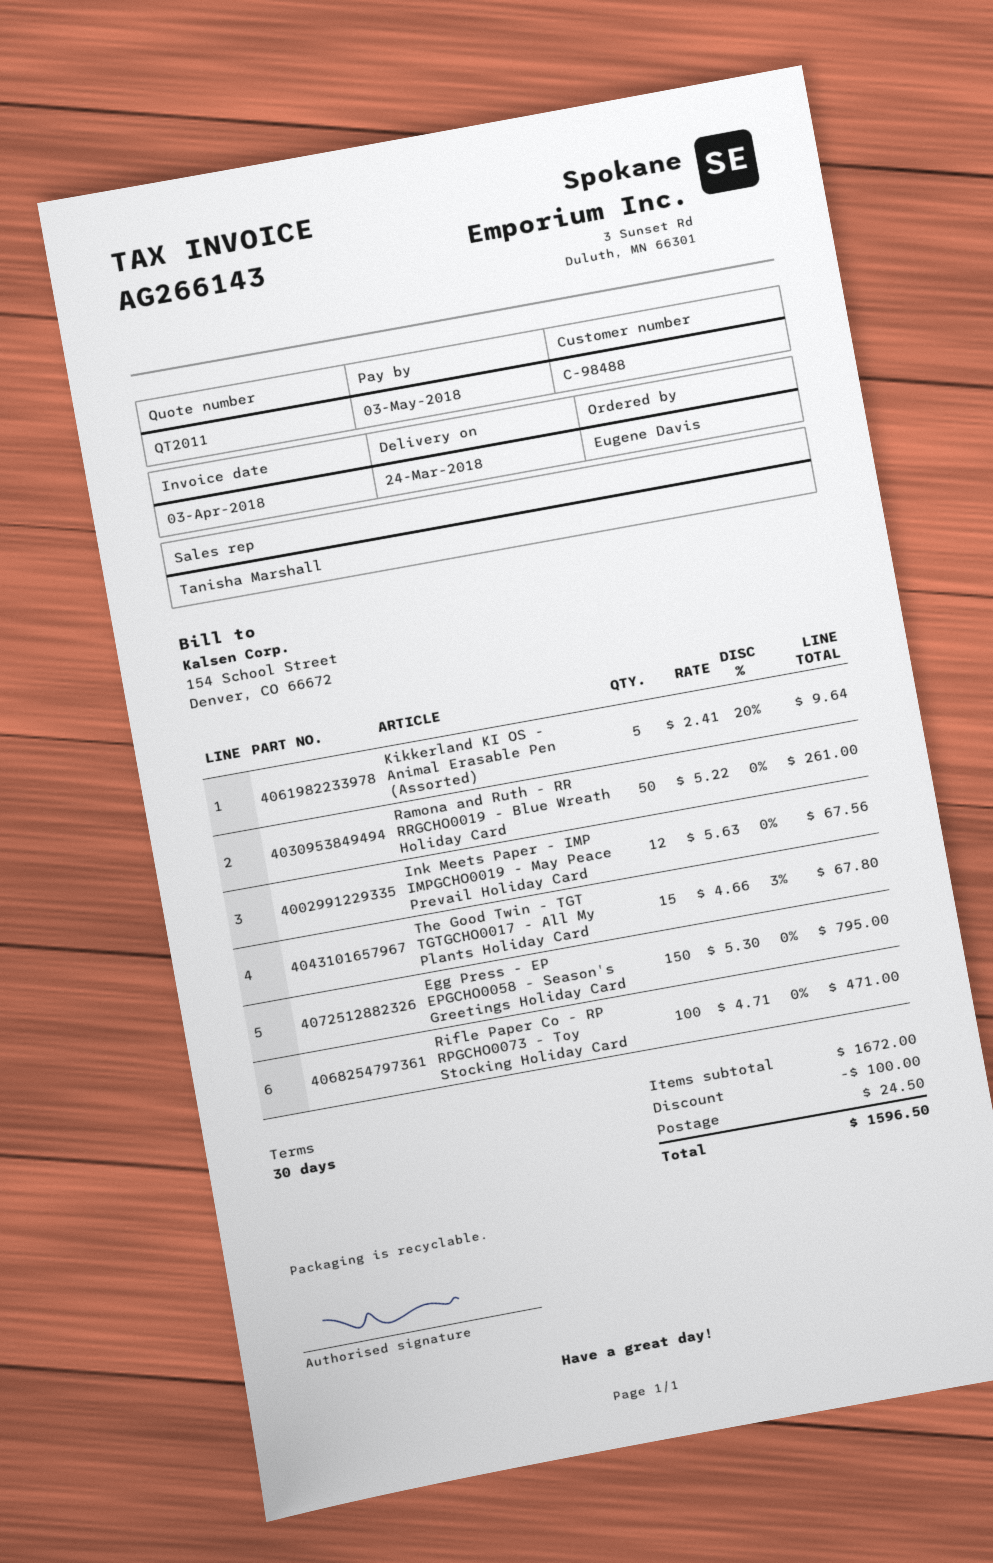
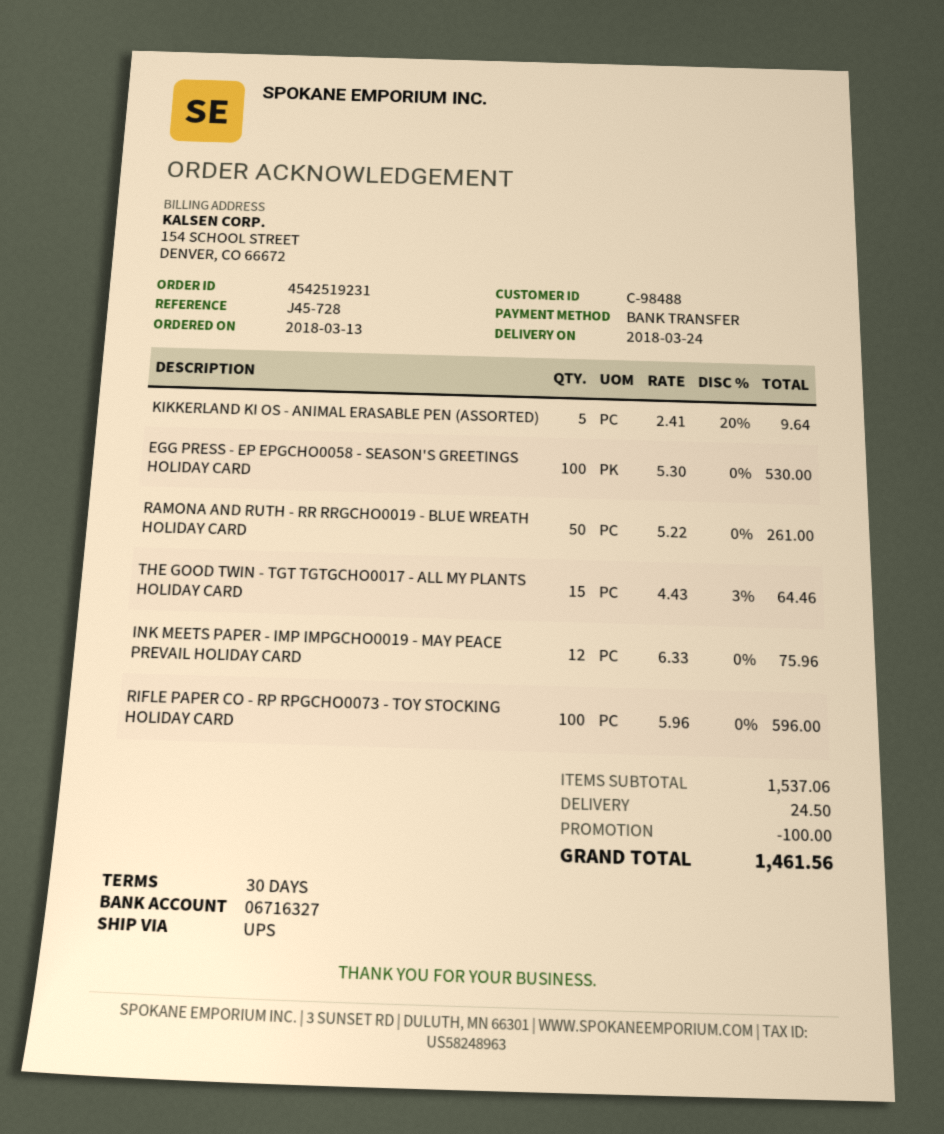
Ink Meets Paper - IMP IMPGCHO0019 - May Peace Prevail Holiday Card: 12 x 5.63 = 67.56 -> 12 x 6.33 = 75.96
The Good Twin - TGT TGTGCHO0017 - All My Plants Holiday Card: 15 x 4.66 - 3% = 67.80 -> 15 x 4.43 - 3% = 64.46
Egg Press - EP EPGCHO0058 - Season's Greetings Holiday Card: 150 x 5.30 = 795.00 -> 100 x 5.30 = 530.00
Rifle Paper Co - RP RPGCHO0073 - Toy Stocking Holiday Card: 100 x 4.71 = 471.00 -> 100 x 5.96 = 596.00
subtotal: 1672.00 -> 1537.06
total: 1596.50 -> 1461.56

